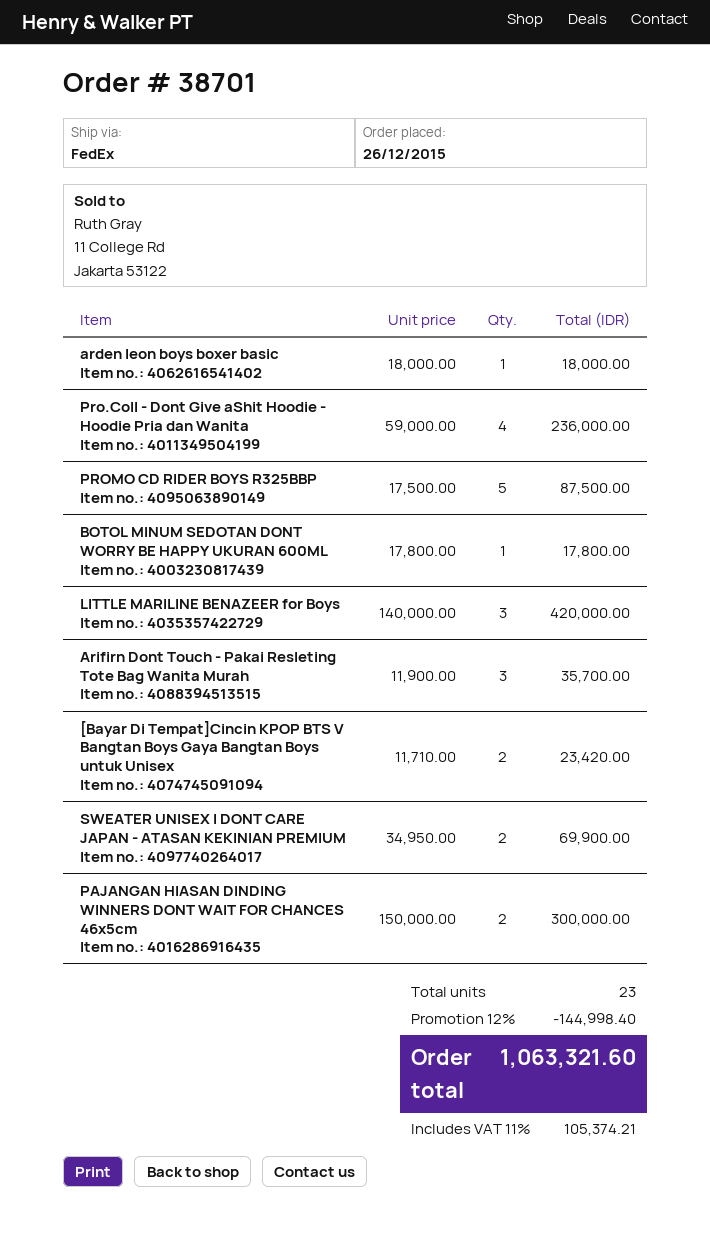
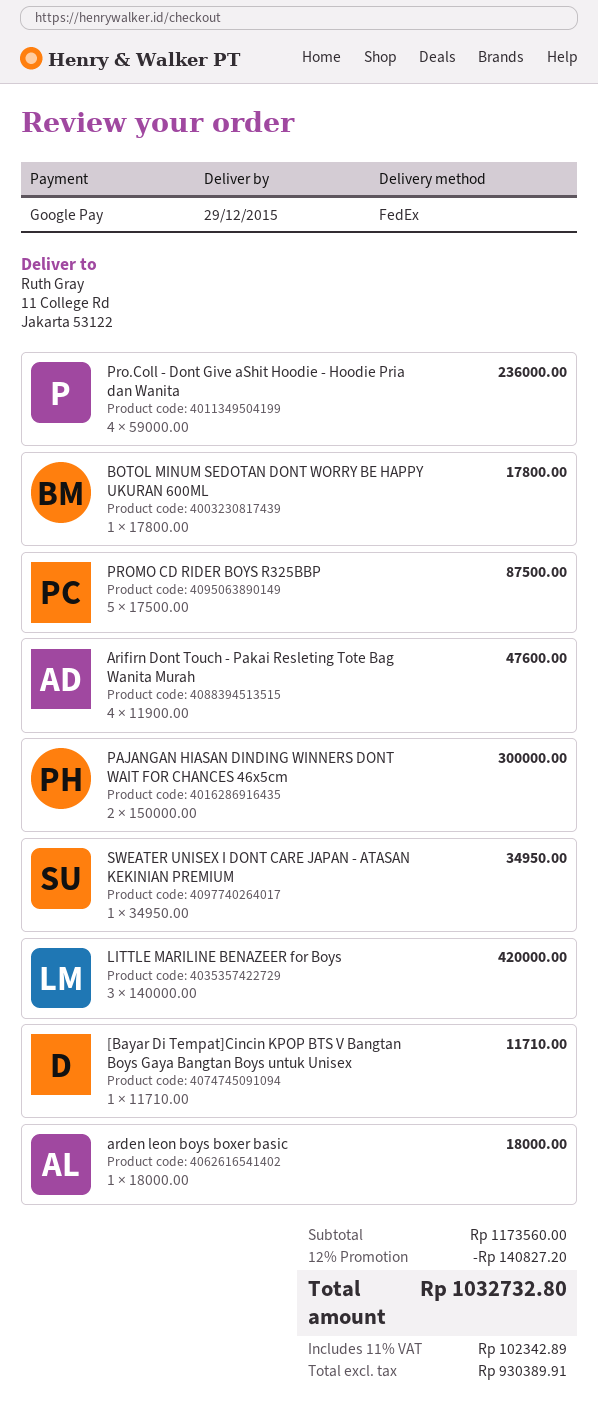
Arifirn Dont Touch - Pakai Resleting Tote Bag Wanita Murah: 3 x 11900.00 = 35700.00 -> 4 x 11900.00 = 47600.00
[Bayar Di Tempat]Cincin KPOP BTS V Bangtan Boys Gaya Bangtan Boys untuk Unisex: 2 x 11710.00 = 23420.00 -> 1 x 11710.00 = 11710.00
SWEATER UNISEX I DONT CARE JAPAN - ATASAN KEKINIAN PREMIUM: 2 x 34950.00 = 69900.00 -> 1 x 34950.00 = 34950.00
discount: 12% = 144998.40 -> 12% = 140827.20
tax: 11% = 105374.21 -> 11% = 102342.89
total: 1063321.60 -> 1032732.80

